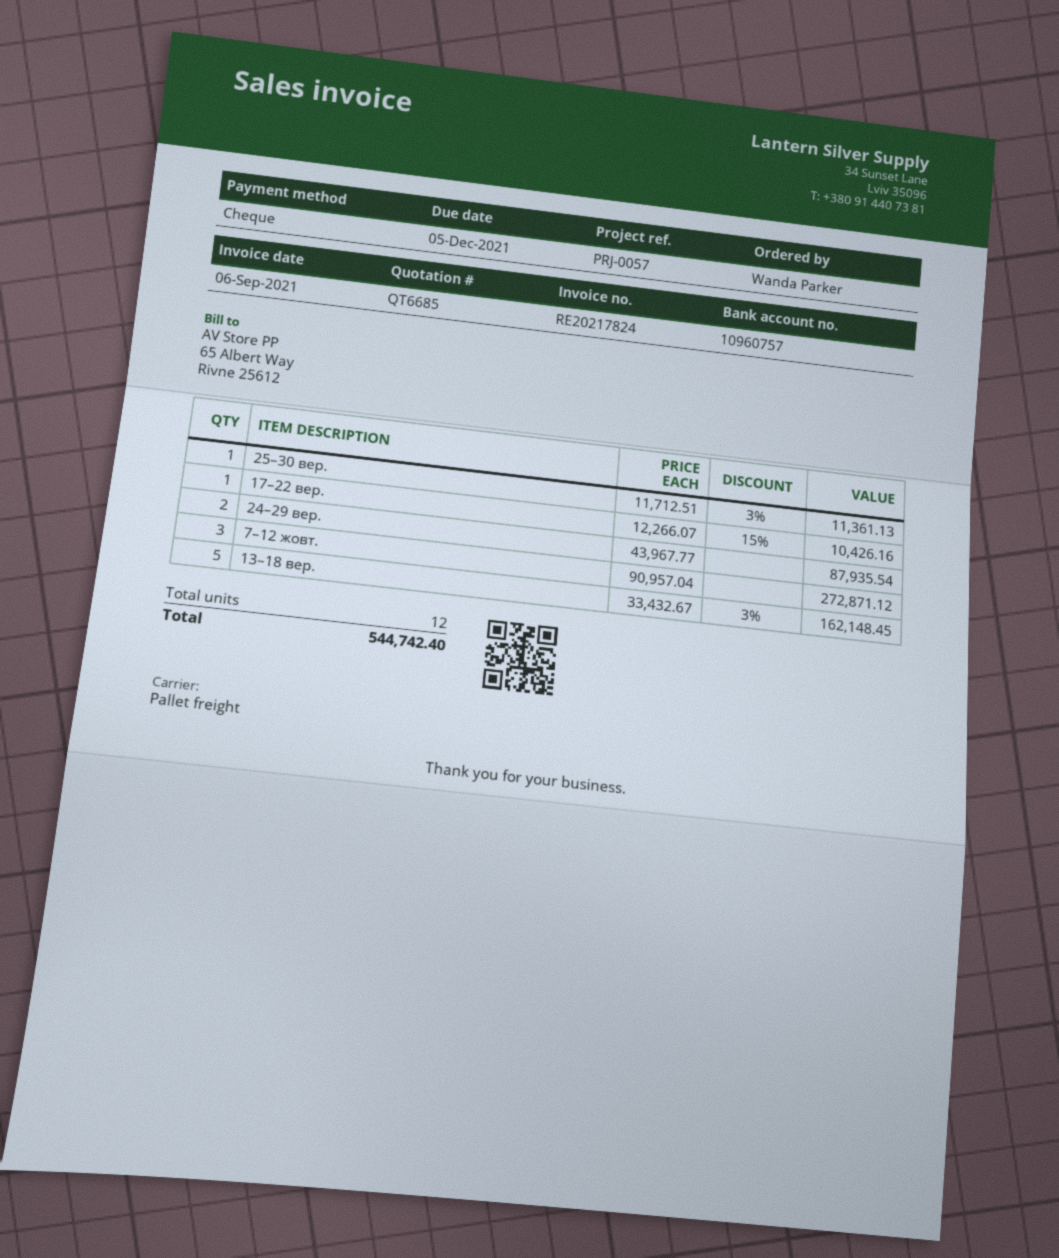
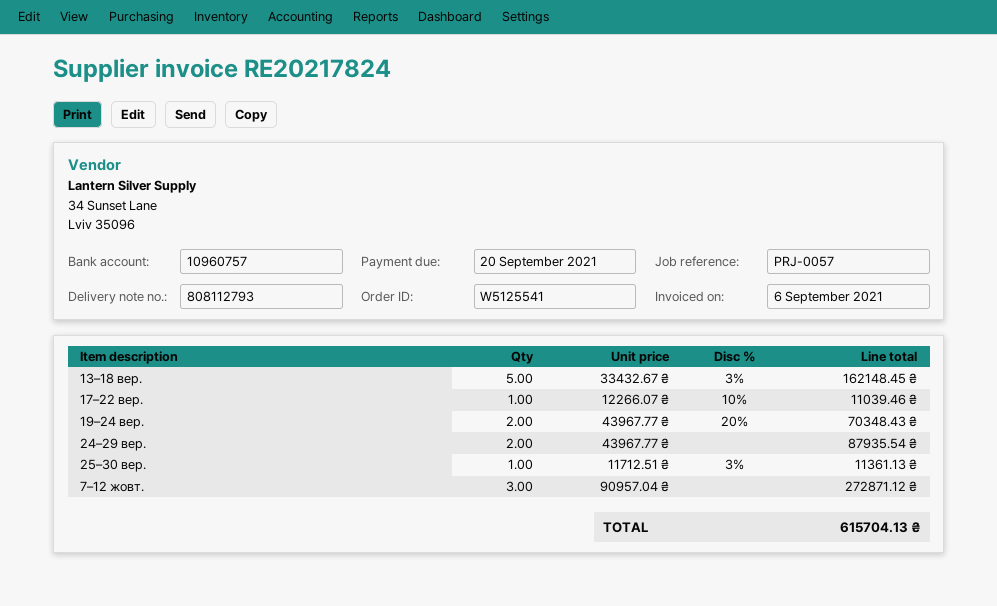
due date: 2021-12-05 -> 2021-09-20
17–22 вер.: 1 x 12266.07 - 15% = 10426.16 -> 1 x 12266.07 - 10% = 11039.46
19–24 вер.: none -> 2 x 43967.77 - 20% = 70348.43
total: 544742.40 -> 615704.13

